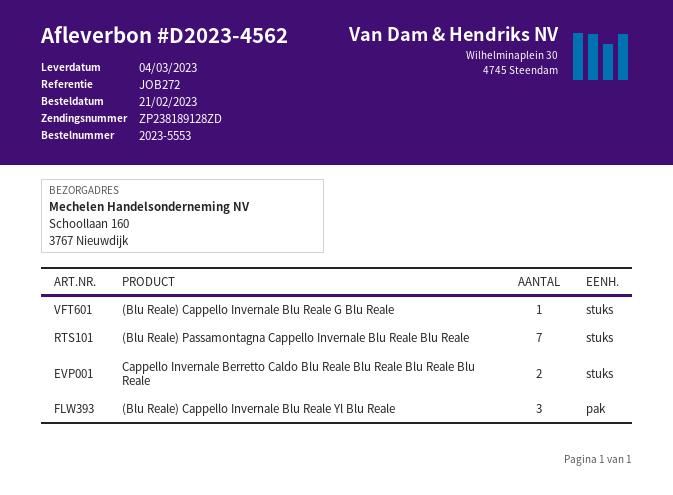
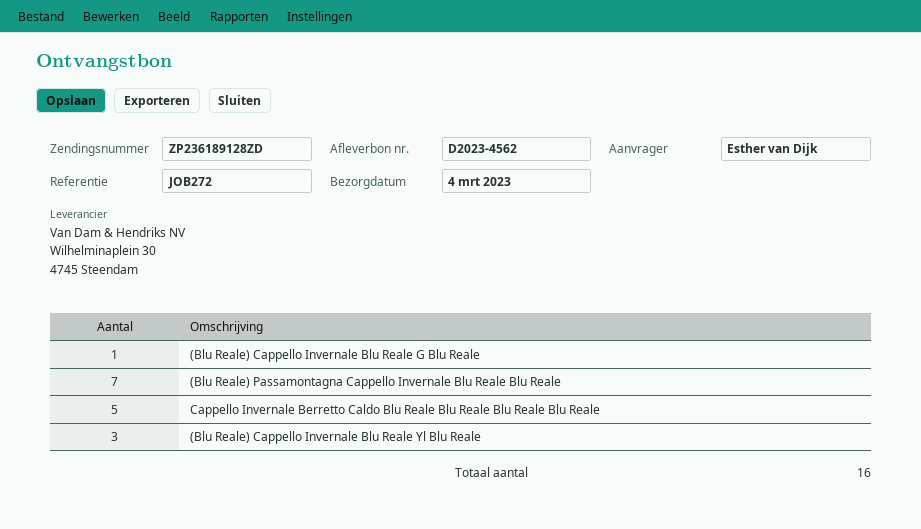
tracking number: ZP238189128ZD -> ZP236189128ZD
Cappello Invernale Berretto Caldo Blu Reale Blu Reale Blu Reale Blu Reale: 2 -> 5

